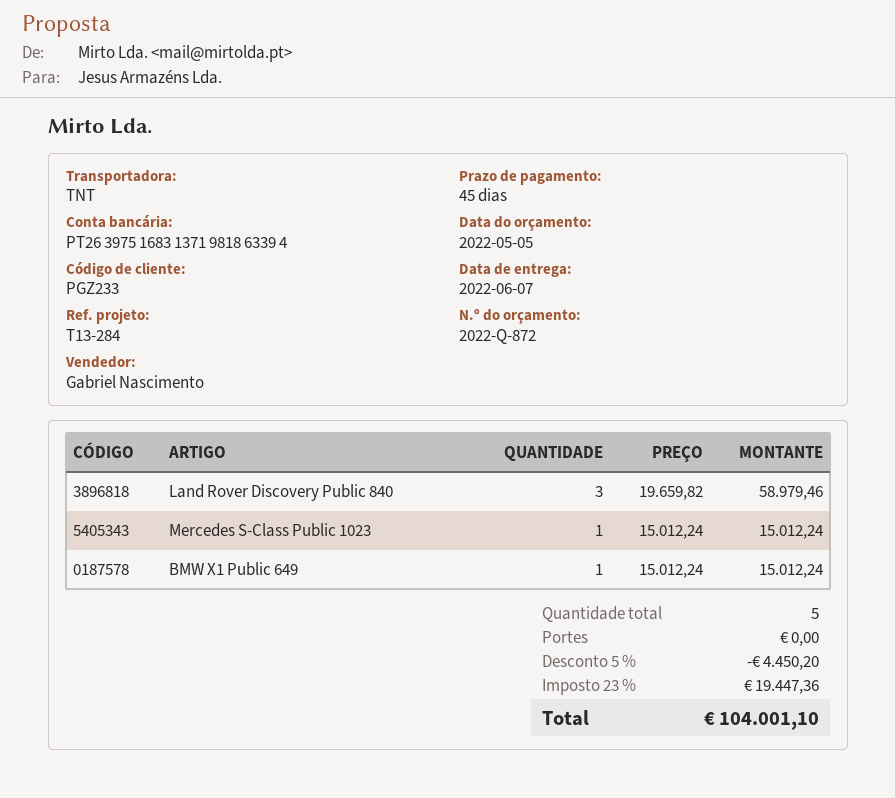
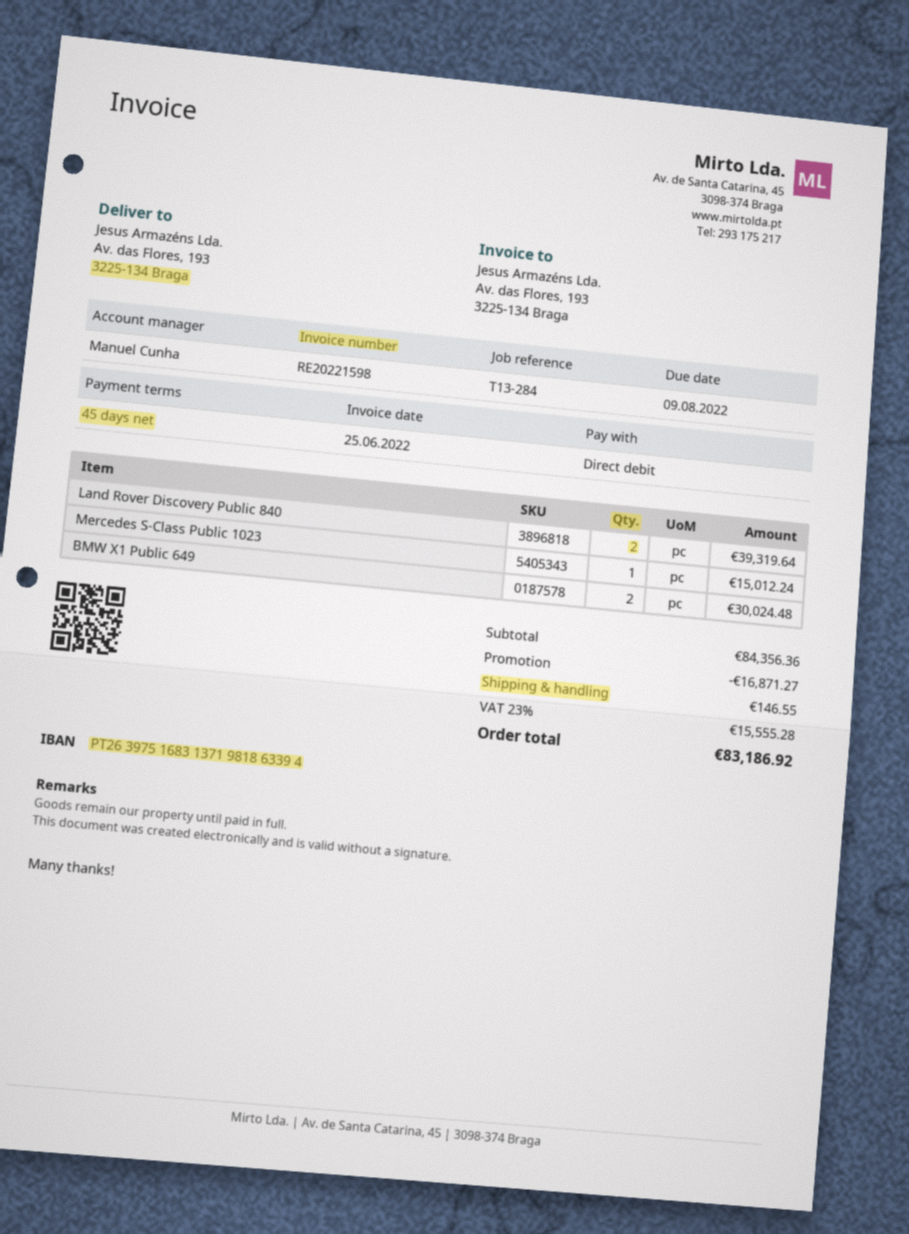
sales rep: Gabriel Nascimento -> Manuel Cunha
Land Rover Discovery Public 840: 3 for 58979.46 -> 2 for 39319.64
BMW X1 Public 649: 1 for 15012.24 -> 2 for 30024.48
discount: 4450.20 -> 16871.27
shipping: 0.00 -> 146.55
tax: 23% = 19447.36 -> 23% = 15555.28
total: 104001.10 -> 83186.92

